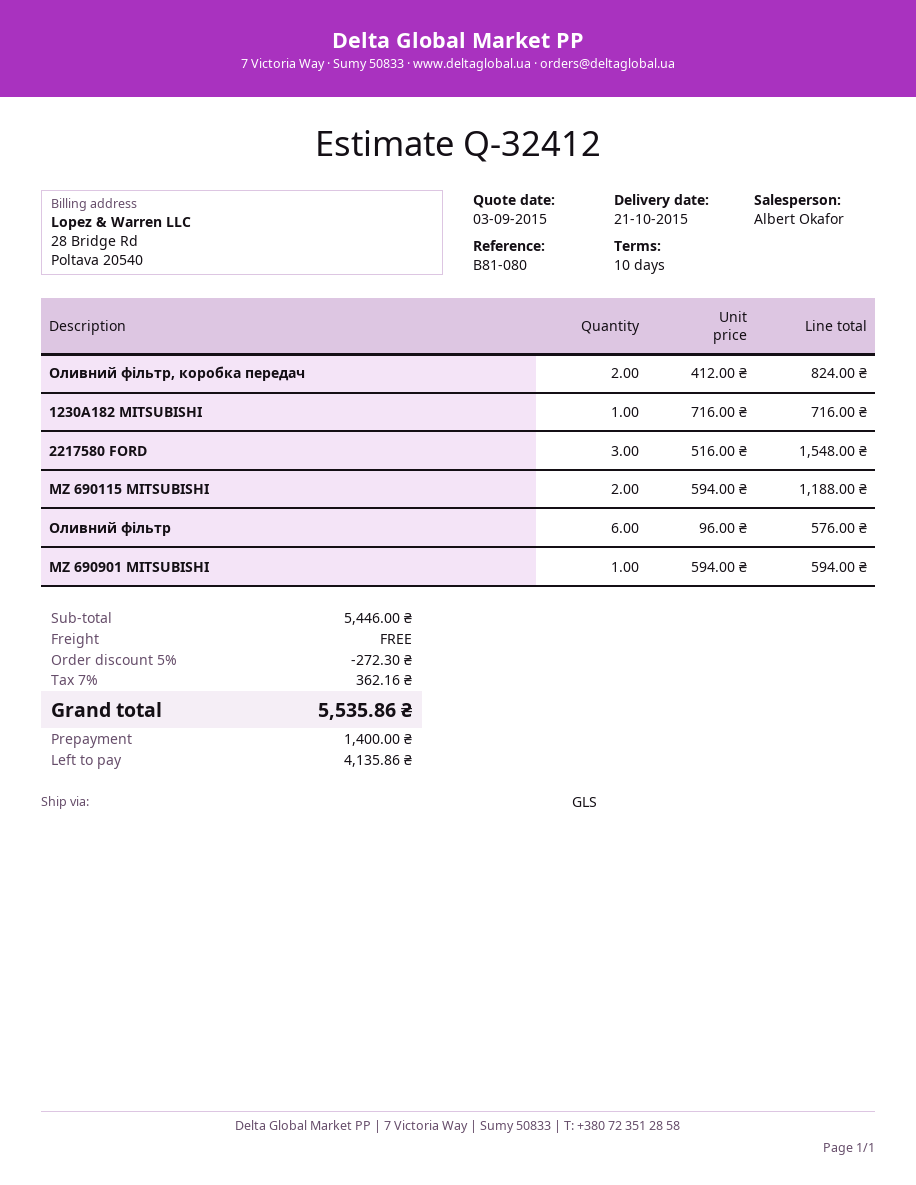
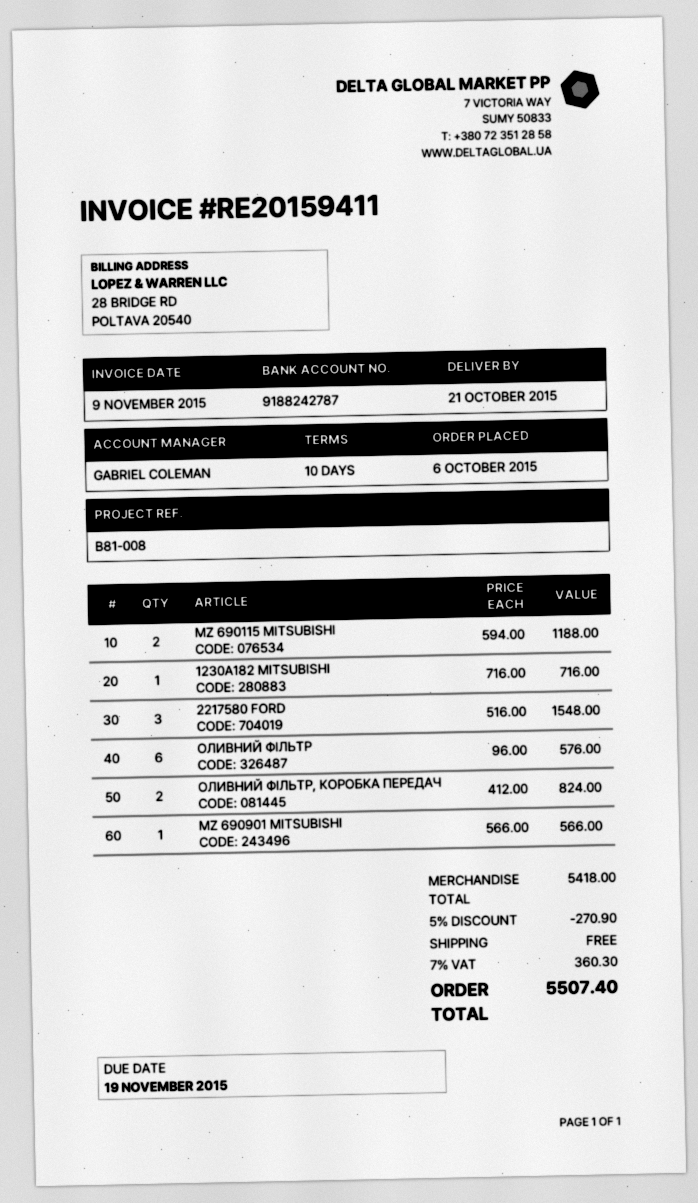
reference: B81-080 -> B81-008
sales rep: Albert Okafor -> GABRIEL COLEMAN
MZ 690901 MITSUBISHI: 1 x 594.00 = 594.00 -> 1 x 566.00 = 566.00
subtotal: 5446.00 -> 5418.00
discount: 5% = 272.30 -> 5% = 270.90
tax: 7% = 362.16 -> 7% = 360.30
total: 5535.86 -> 5507.40

